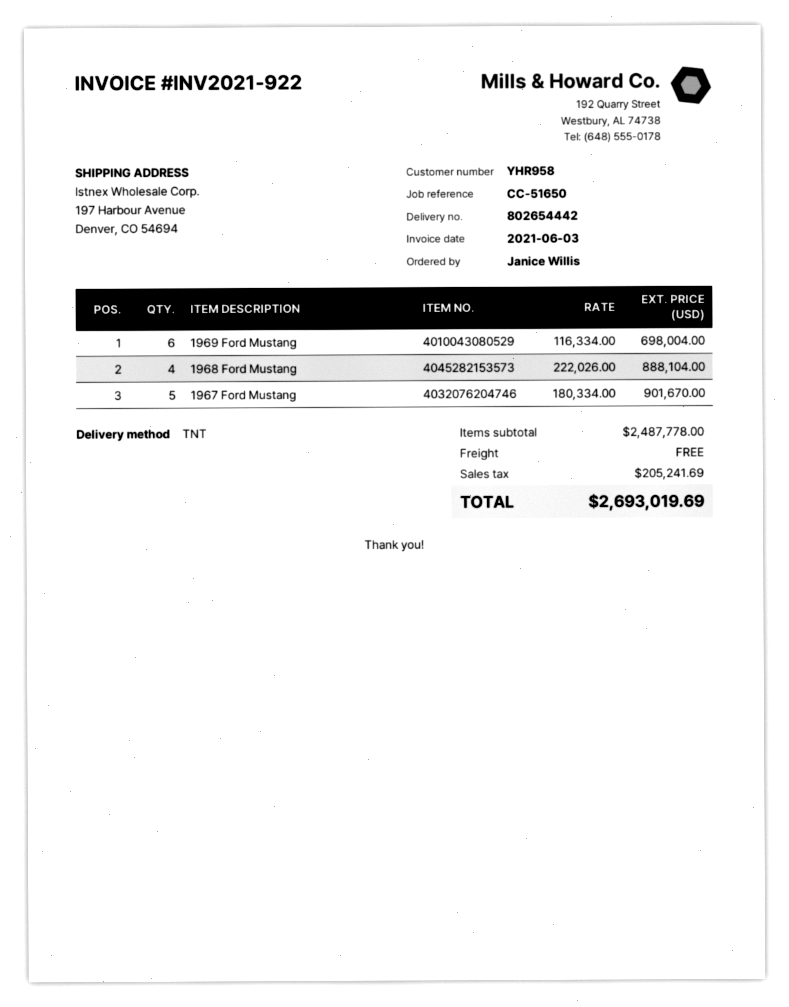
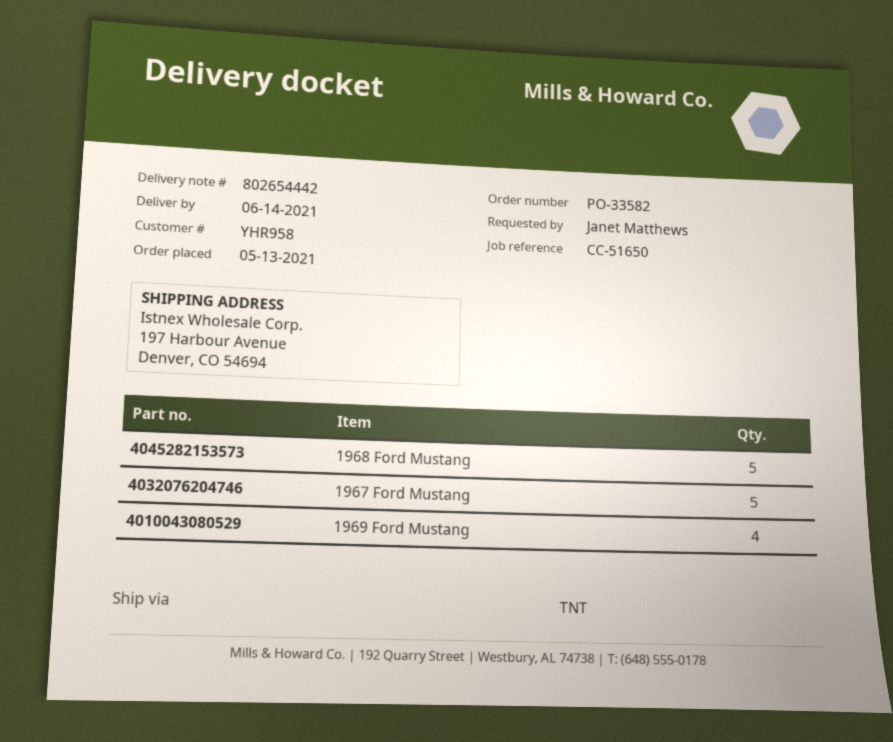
ordered by: Janice Willis -> Janet Matthews
1969 Ford Mustang: 6 -> 4
1968 Ford Mustang: 4 -> 5

